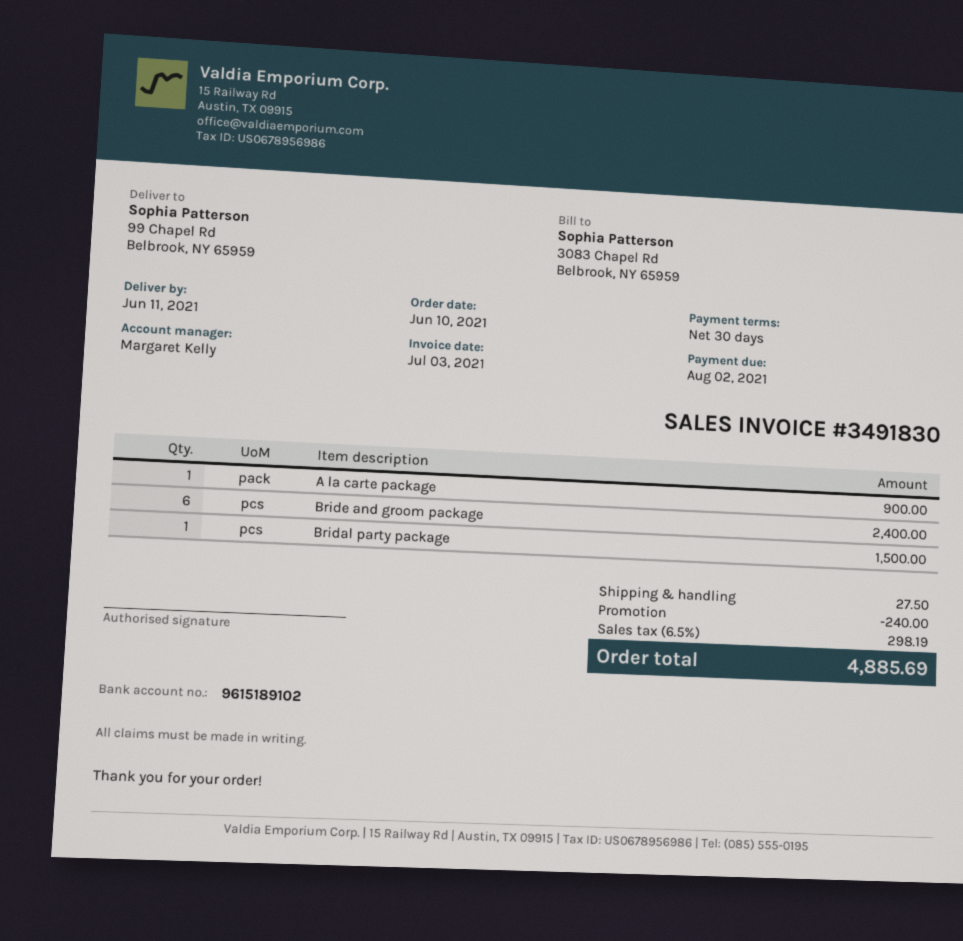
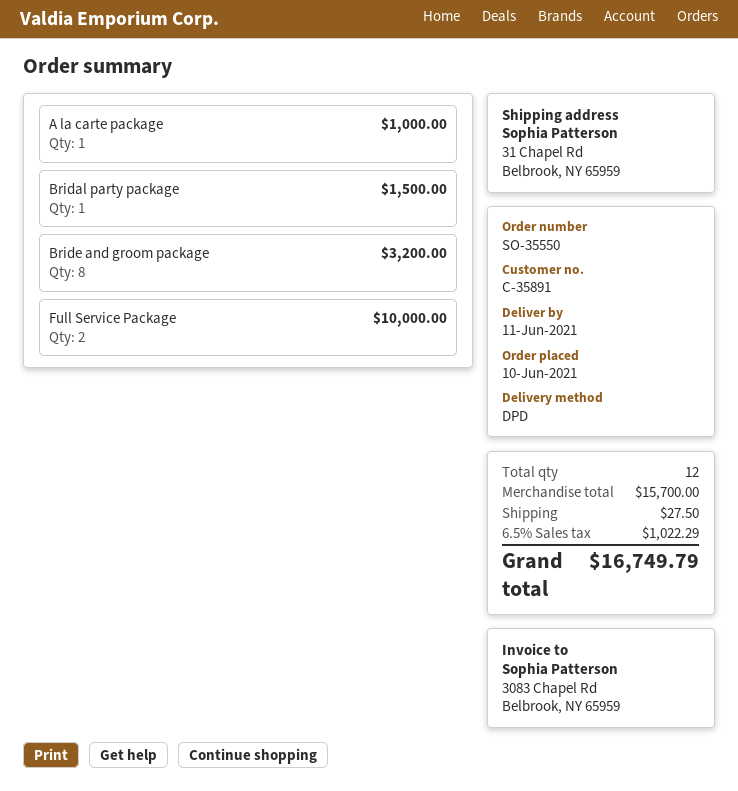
ship to: 99 Chapel Rd, Belbrook, NY 65959 -> 31 Chapel Rd, Belbrook, NY 65959
A la carte package: 1 for 900.00 -> 1 for 1000.00
Bride and groom package: 6 for 2400.00 -> 8 for 3200.00
Full Service Package: none -> 2 for 10000.00
discount: 240.00 -> none
tax: 6.5% = 298.19 -> 6.5% = 1022.29
total: 4885.69 -> 16749.79

